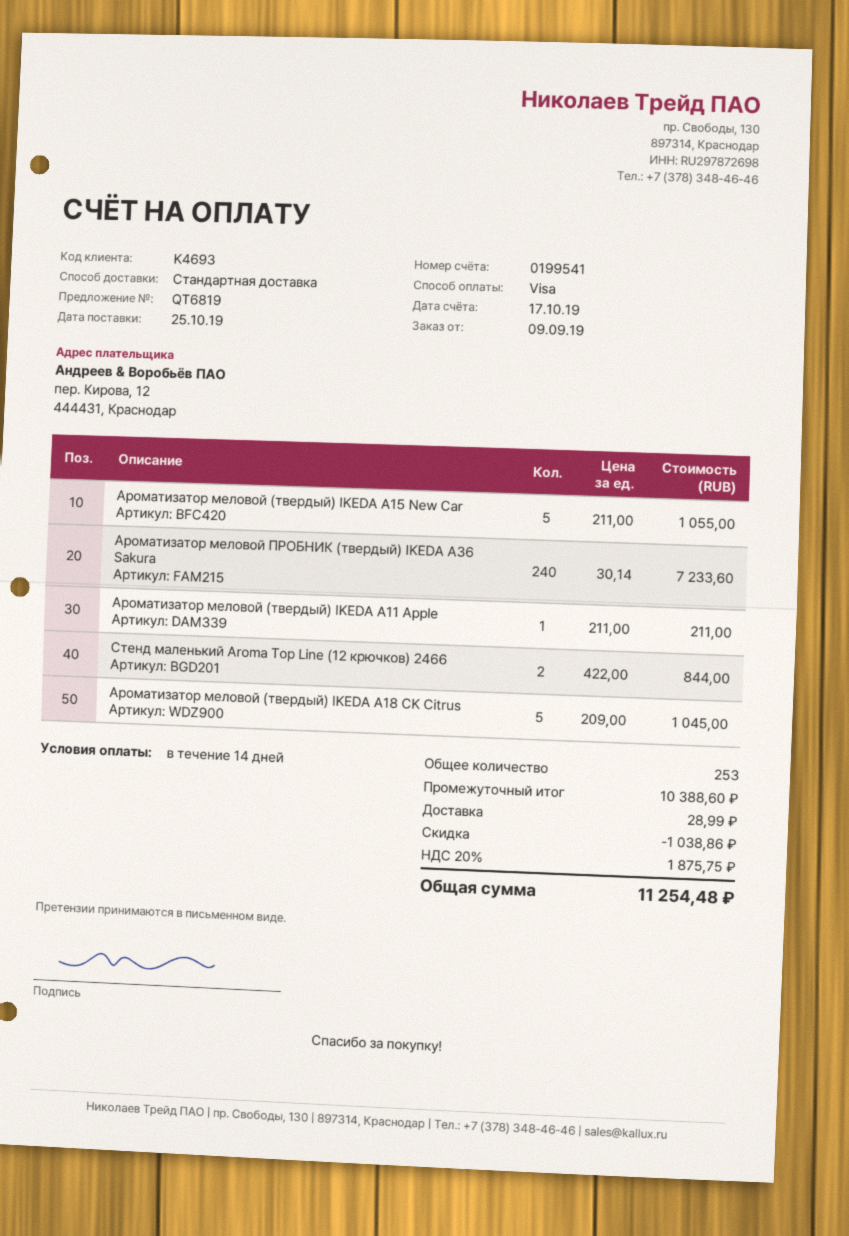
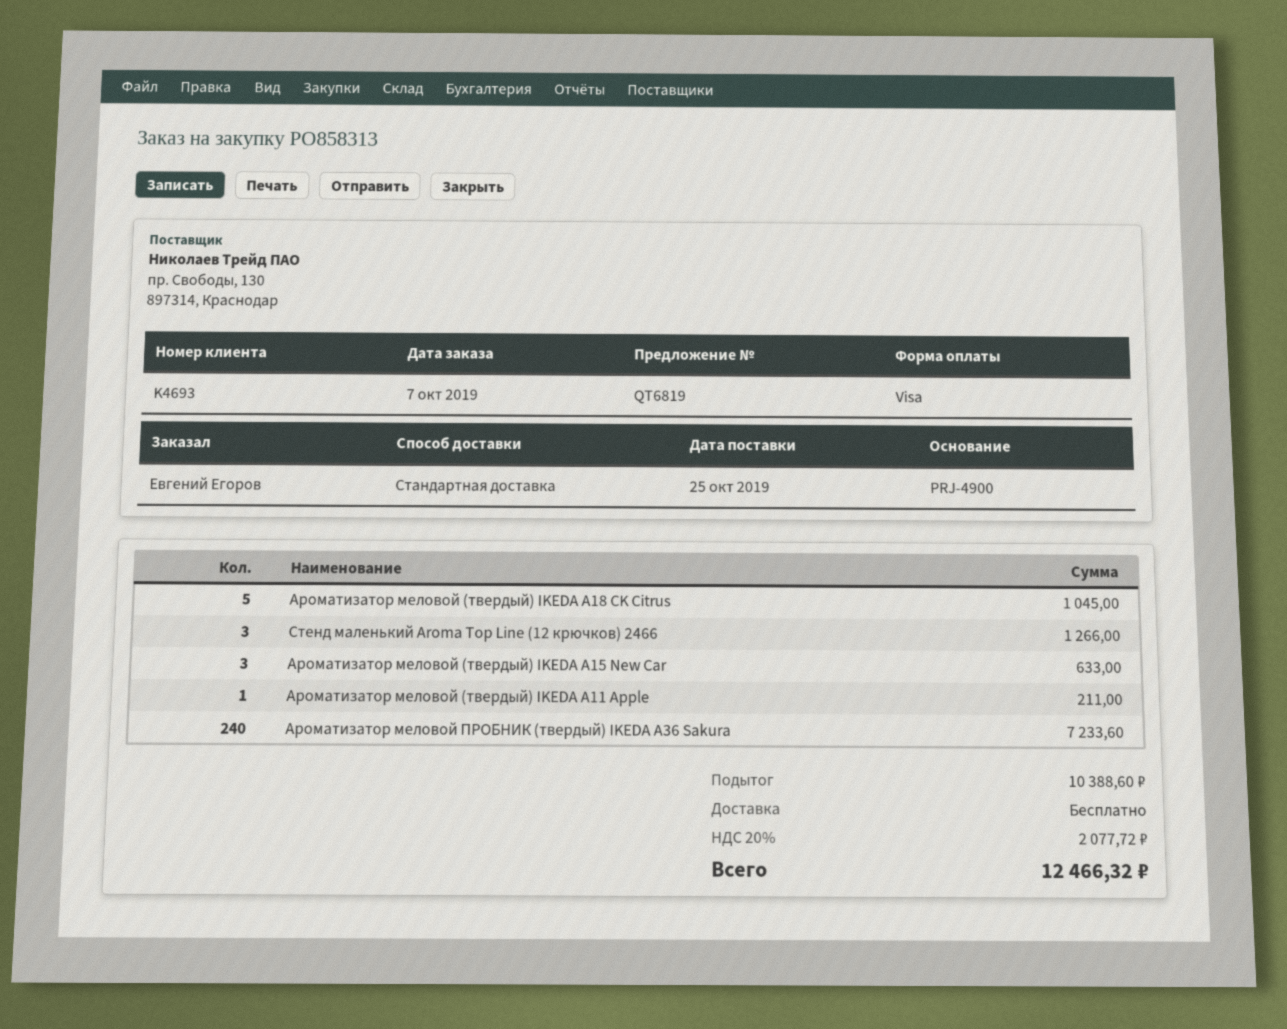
order date: 2019-09-09 -> 2019-10-07
Ароматизатор меловой (твердый) IKEDA A15 New Car: 5 for 1055.00 -> 3 for 633.00
Стенд маленький Aroma Top Line (12 крючков) 2466: 2 for 844.00 -> 3 for 1266.00
discount: 1038.86 -> none
shipping: 28.99 -> 0.00
tax: 20% = 1875.75 -> 20% = 2077.72
total: 11254.48 -> 12466.32

